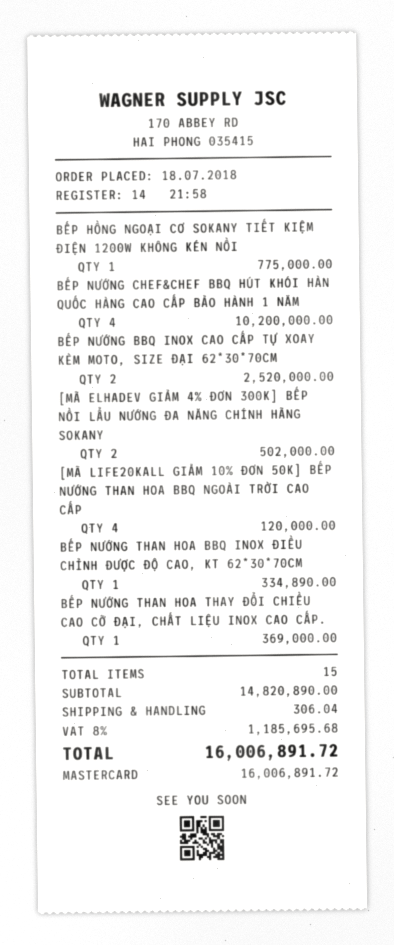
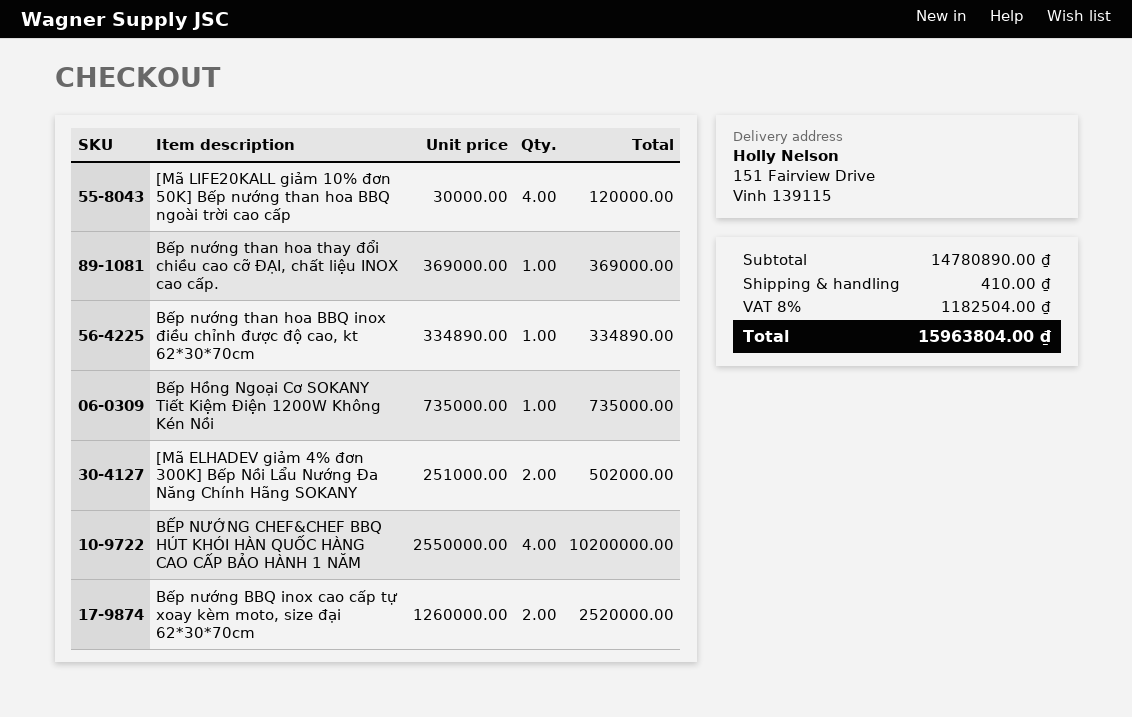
BẾP HỒNG NGOẠI CƠ SOKANY TIẾT KIỆM ĐIỆN 1200W KHÔNG KÉN NỒI: 1 for 775000.00 -> 1 for 735000.00
subtotal: 14820890.00 -> 14780890.00
shipping: 306.04 -> 410.00
tax: 8% = 1185695.68 -> 8% = 1182504.00
total: 16006891.72 -> 15963804.00

